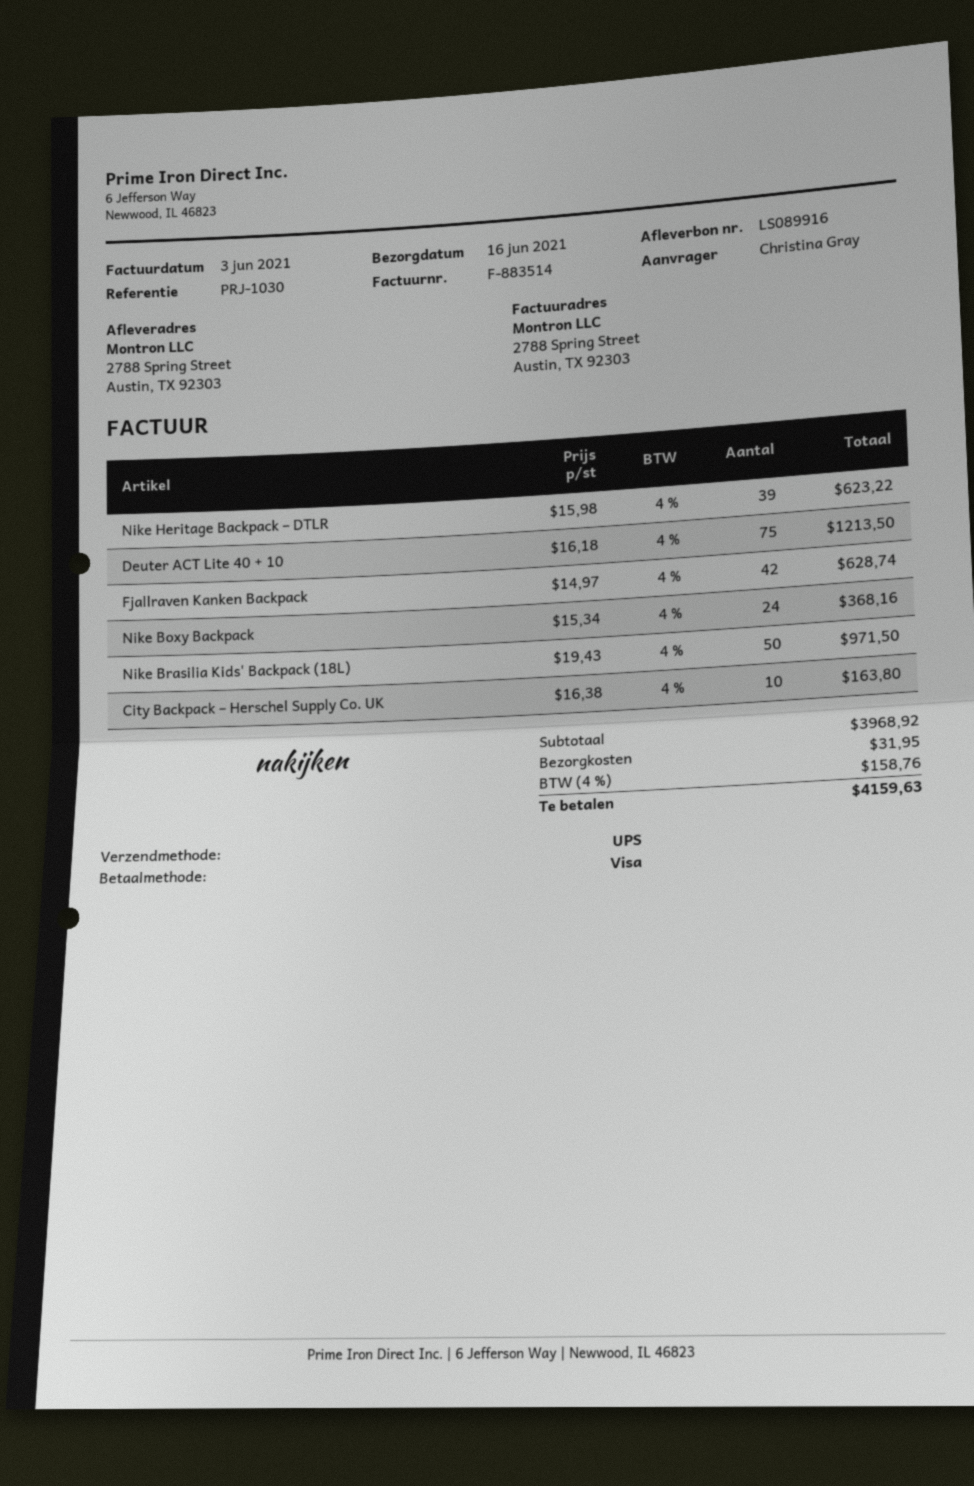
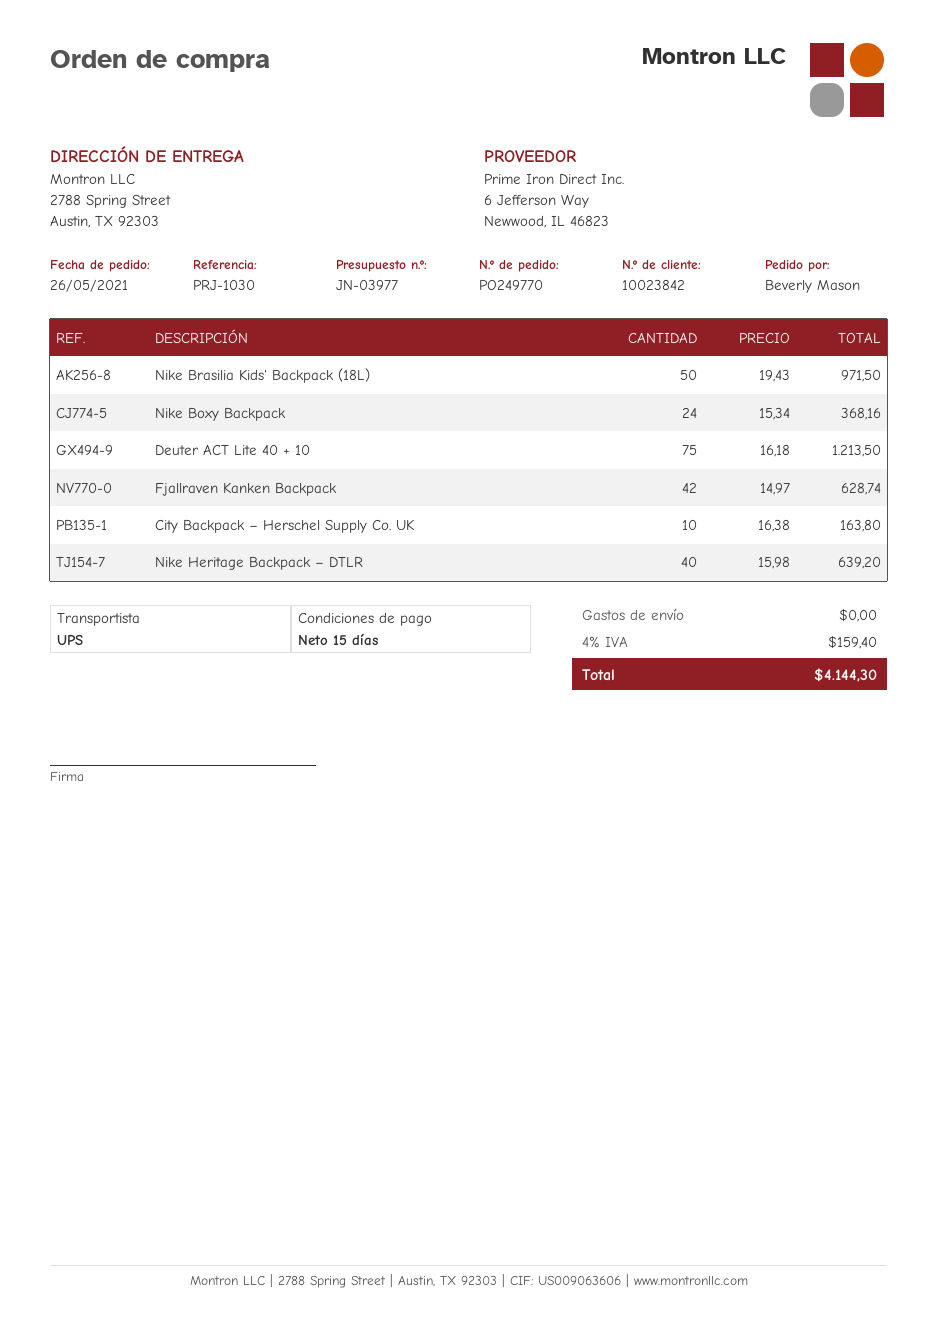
ordered by: Christina Gray -> Beverly Mason
Nike Heritage Backpack – DTLR: 39 x 15.98 = 623.22 -> 40 x 15.98 = 639.20
shipping: 31.95 -> 0.00
tax: 4% = 158.76 -> 4% = 159.40
total: 4159.63 -> 4144.30

